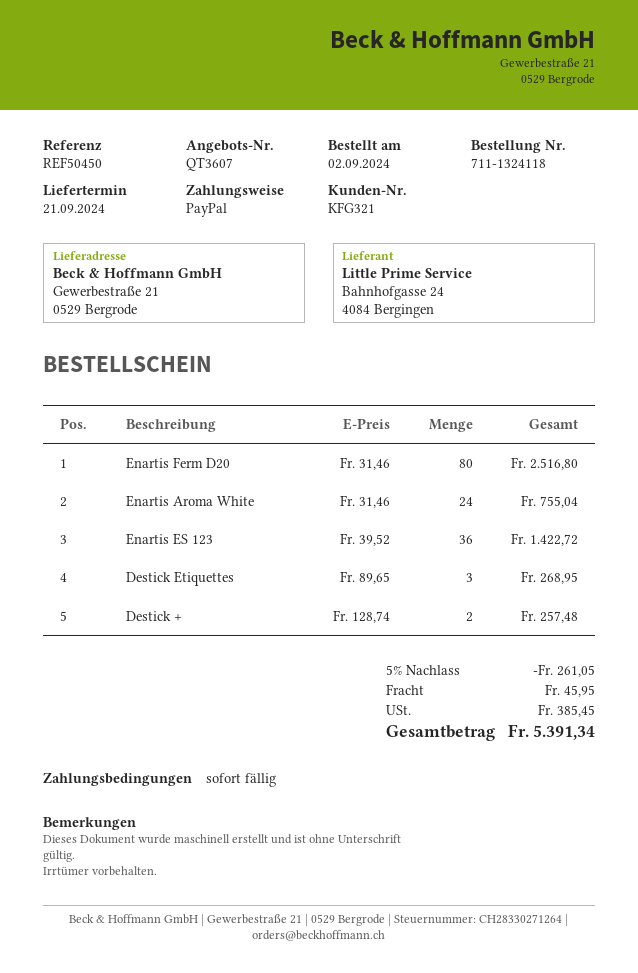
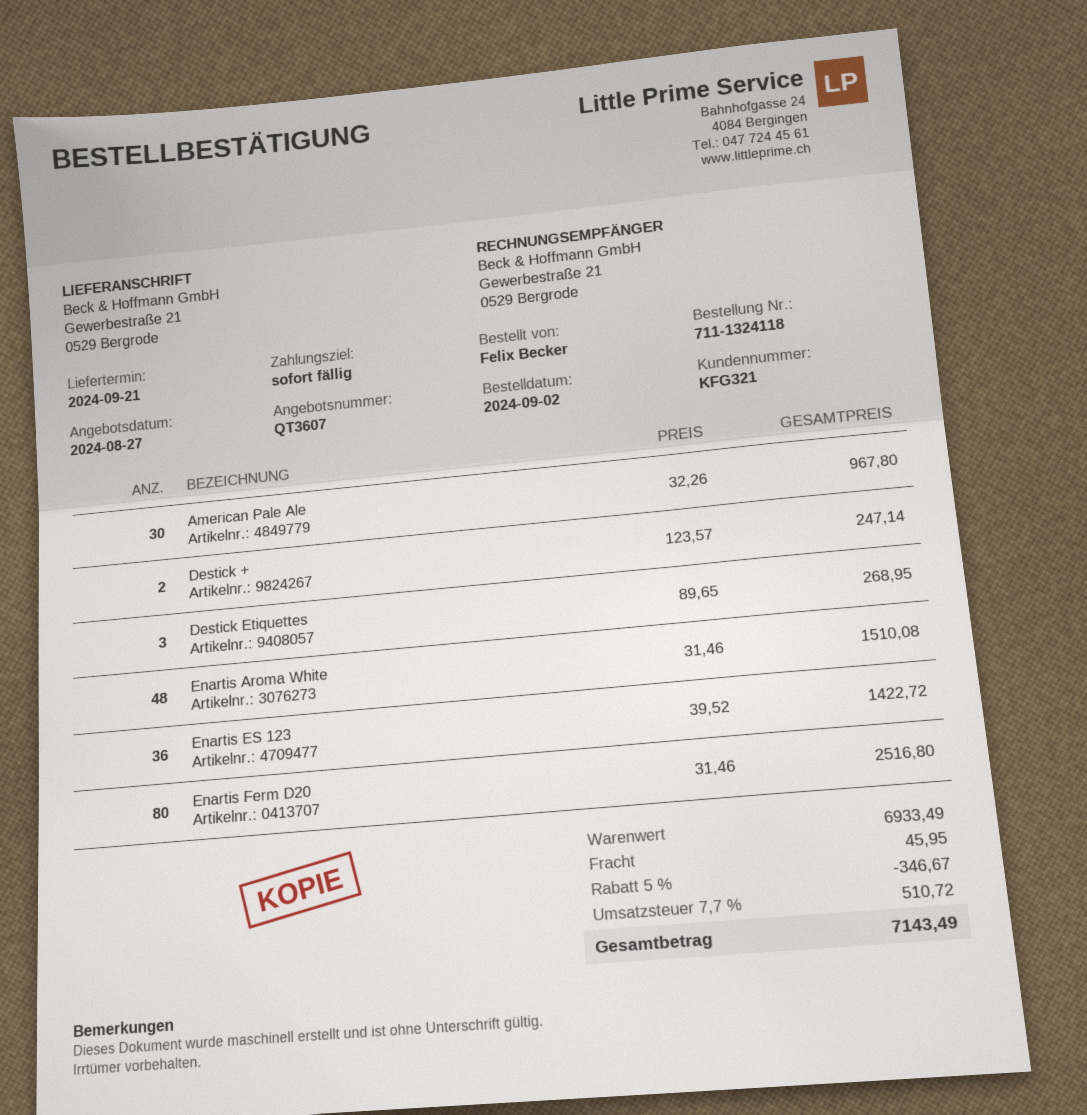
Enartis Aroma White: 24 x 31.46 = 755.04 -> 48 x 31.46 = 1510.08
Destick +: 2 x 128.74 = 257.48 -> 2 x 123.57 = 247.14
American Pale Ale: none -> 30 x 32.26 = 967.80
discount: 5% = 261.05 -> 5% = 346.67
tax: 385.45 -> 510.72
total: 5391.34 -> 7143.49

